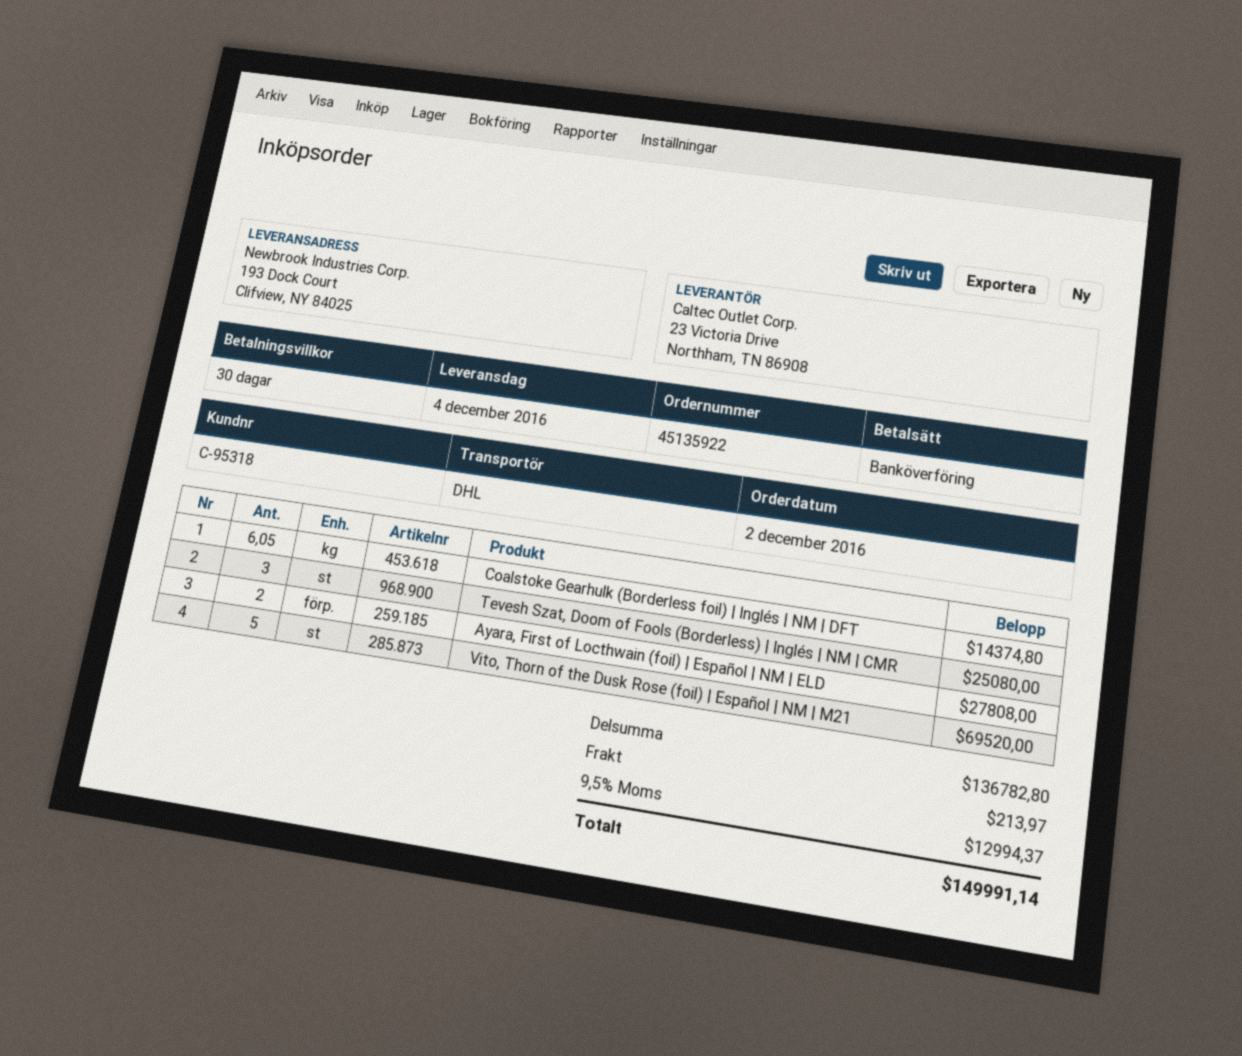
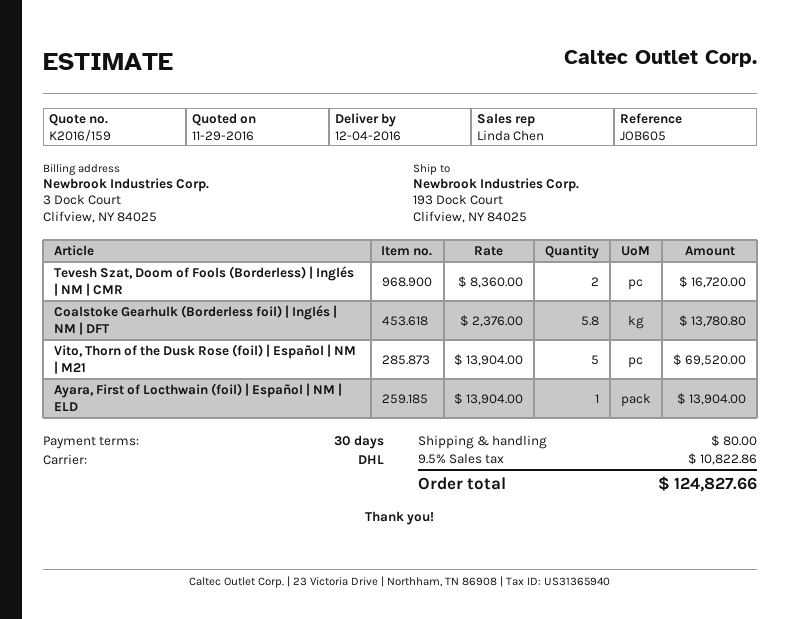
Coalstoke Gearhulk (Borderless foil) | Inglés | NM | DFT: 6.05 for 14374.80 -> 5.8 for 13780.80
Tevesh Szat, Doom of Fools (Borderless) | Inglés | NM | CMR: 3 for 25080.00 -> 2 for 16720.00
Ayara, First of Locthwain (foil) | Español | NM | ELD: 2 for 27808.00 -> 1 for 13904.00
shipping: 213.97 -> 80.00
tax: 9.5% = 12994.37 -> 9.5% = 10822.86
total: 149991.14 -> 124827.66

